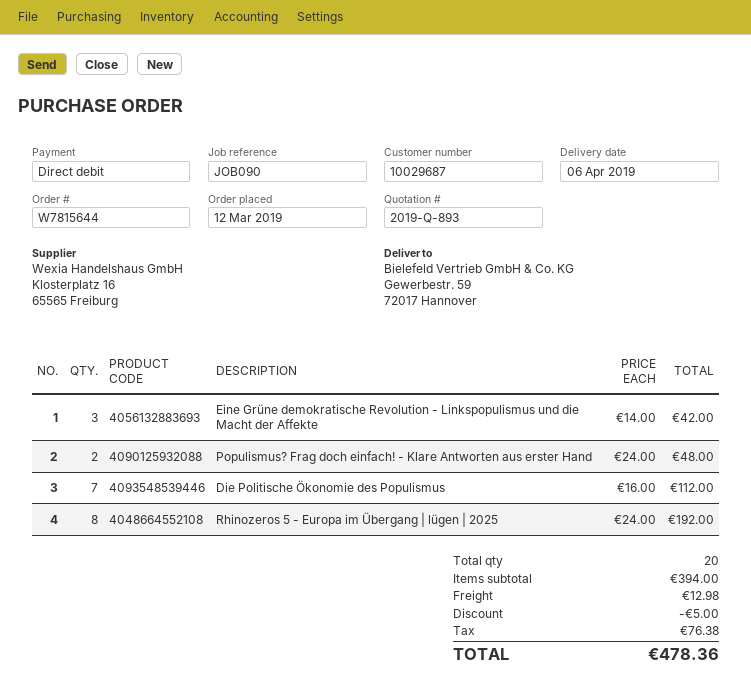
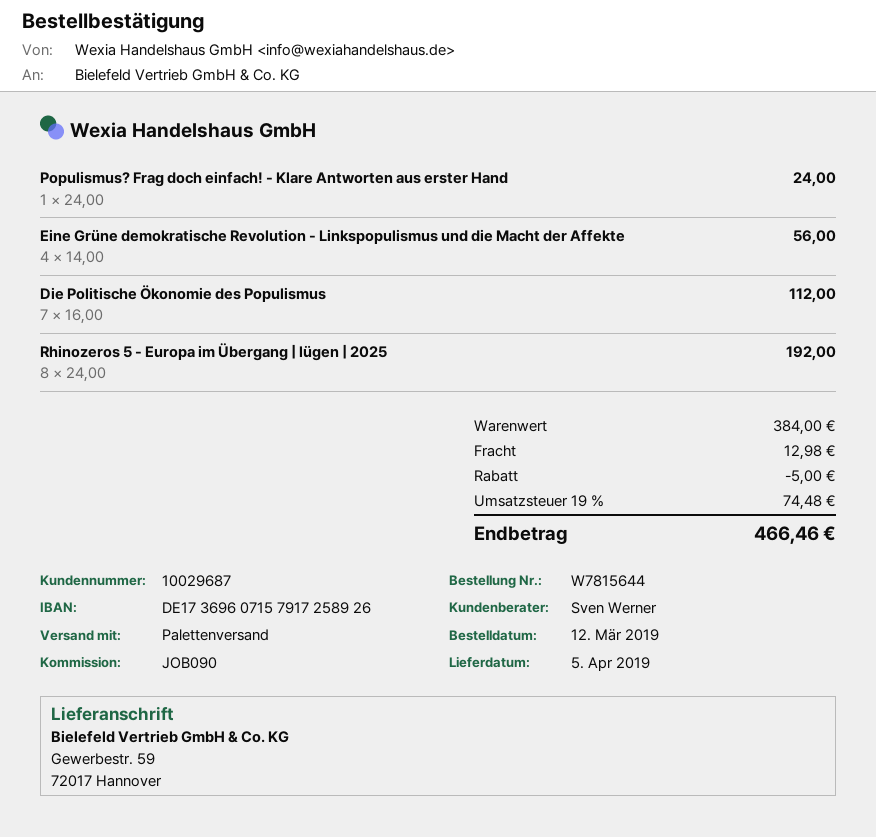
delivery date: 2019-04-06 -> 2019-04-05
Eine Grüne demokratische Revolution - Linkspopulismus und die Macht der Affekte: 3 x 14.00 = 42.00 -> 4 x 14.00 = 56.00
Populismus? Frag doch einfach! - Klare Antworten aus erster Hand: 2 x 24.00 = 48.00 -> 1 x 24.00 = 24.00
subtotal: 394.00 -> 384.00
tax: 76.38 -> 74.48
total: 478.36 -> 466.46

